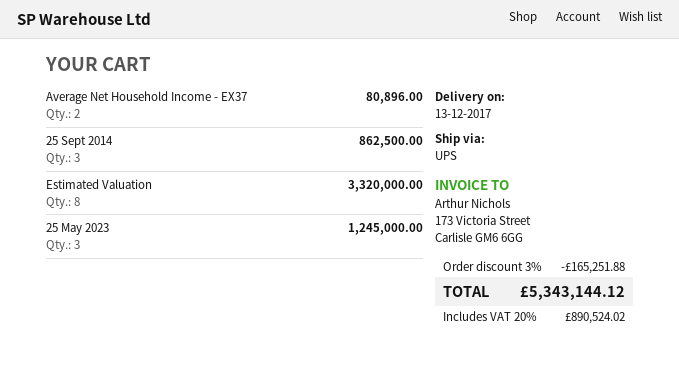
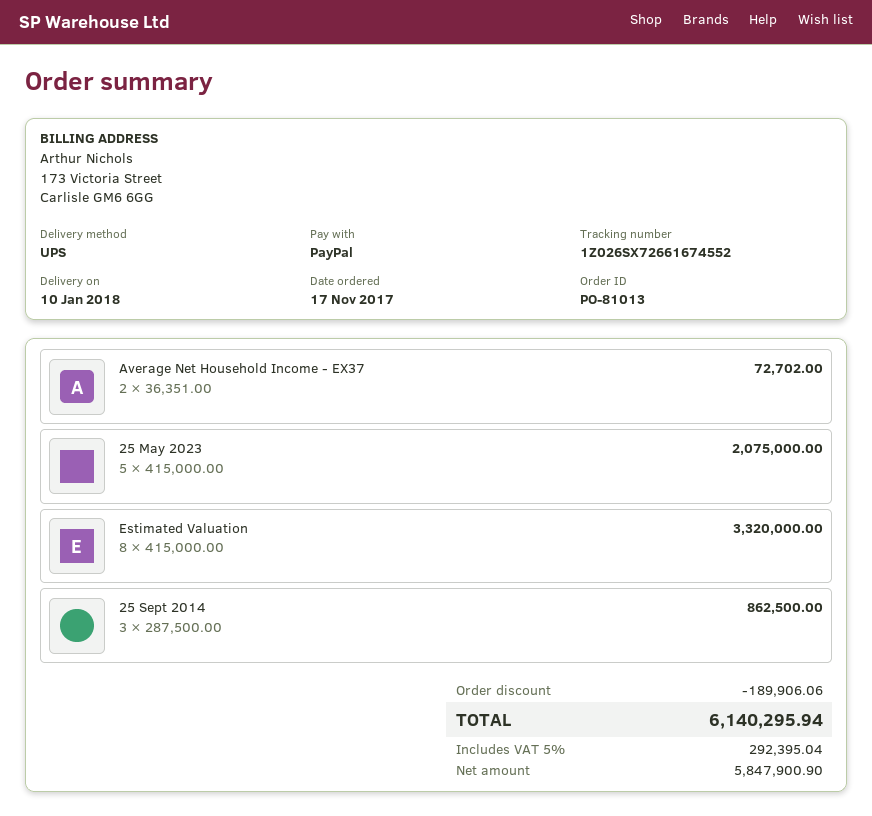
delivery date: 2017-12-13 -> 2018-01-10
Average Net Household Income - EX37: 2 for 80896.00 -> 2 for 72702.00
25 May 2023: 3 for 1245000.00 -> 5 for 2075000.00
discount: 165251.88 -> 189906.06
tax: 20% = 890524.02 -> 5% = 292395.04
total: 5343144.12 -> 6140295.94

